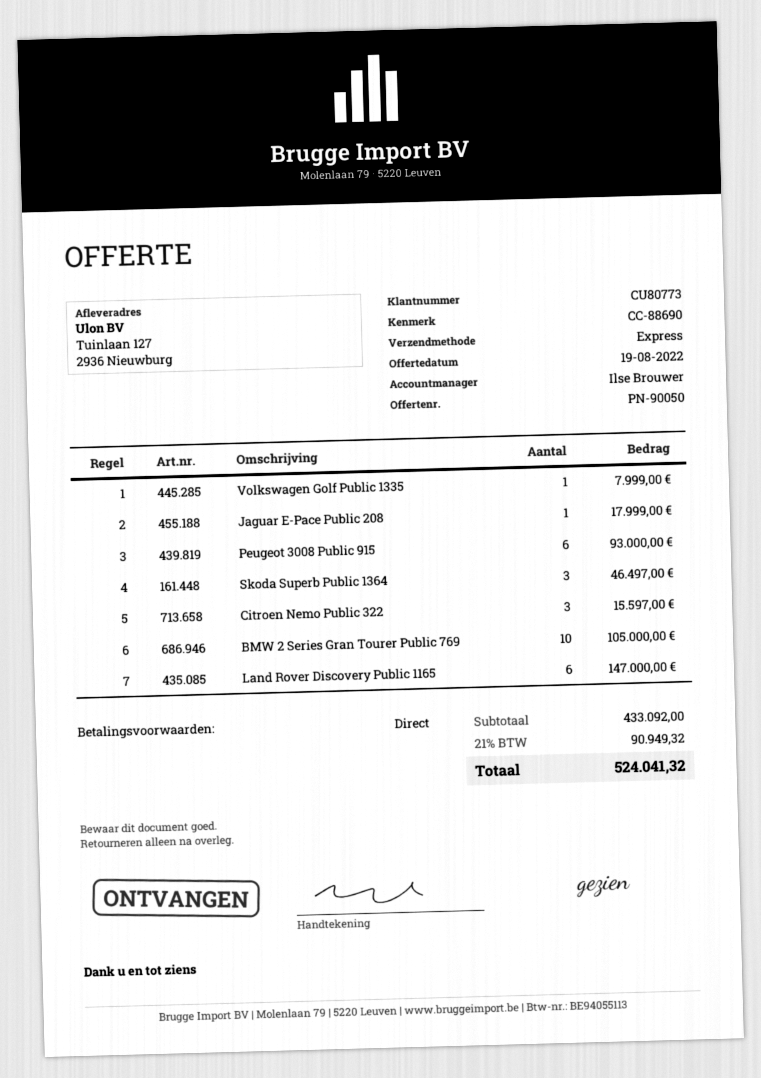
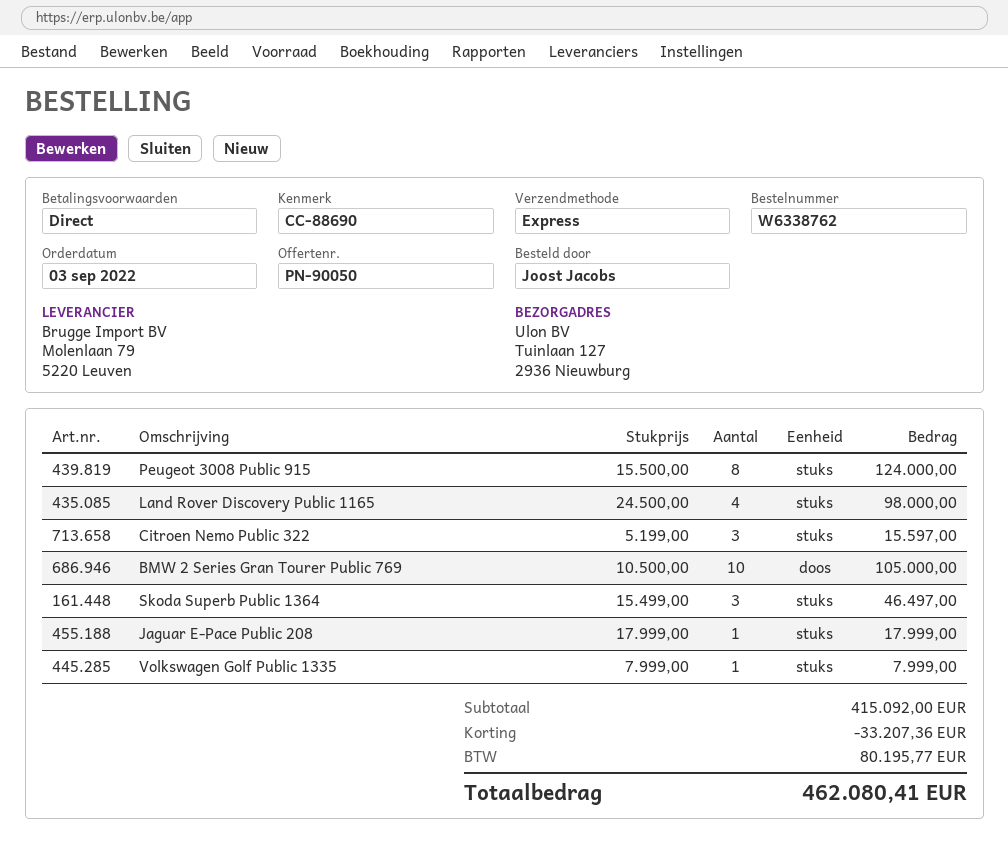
Peugeot 3008 Public 915: 6 for 93000.00 -> 8 for 124000.00
Land Rover Discovery Public 1165: 6 for 147000.00 -> 4 for 98000.00
subtotal: 433092.00 -> 415092.00
discount: none -> 33207.36
tax: 90949.32 -> 80195.77
total: 524041.32 -> 462080.41

